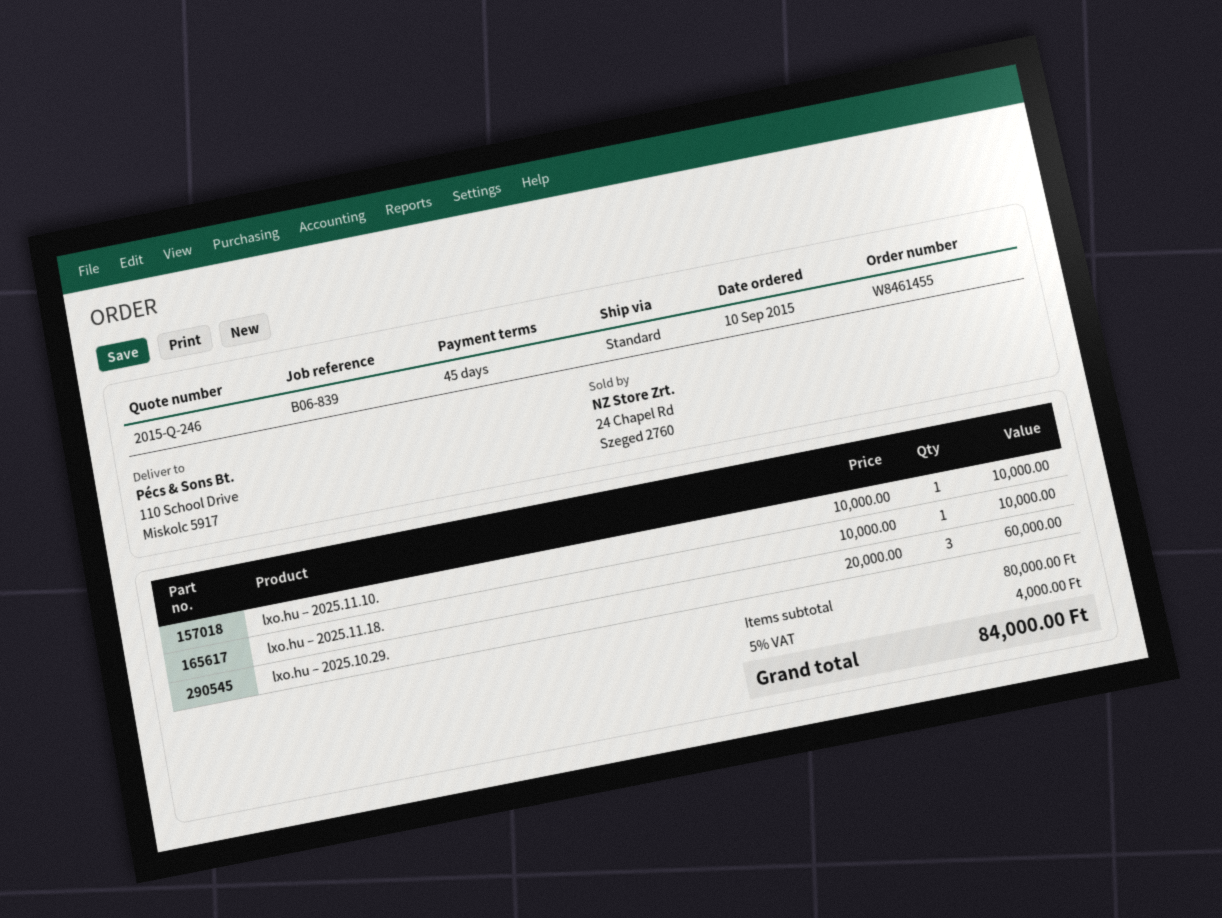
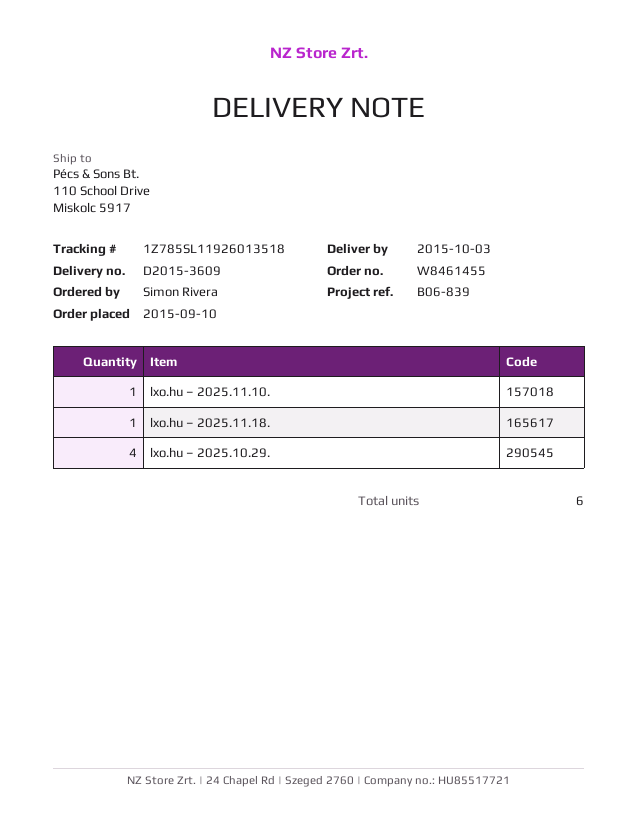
lxo.hu – 2025.10.29.: 3 -> 4

